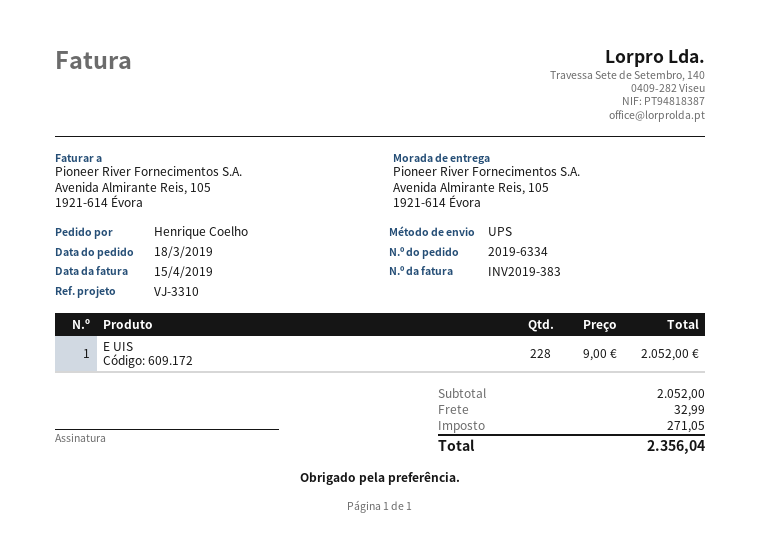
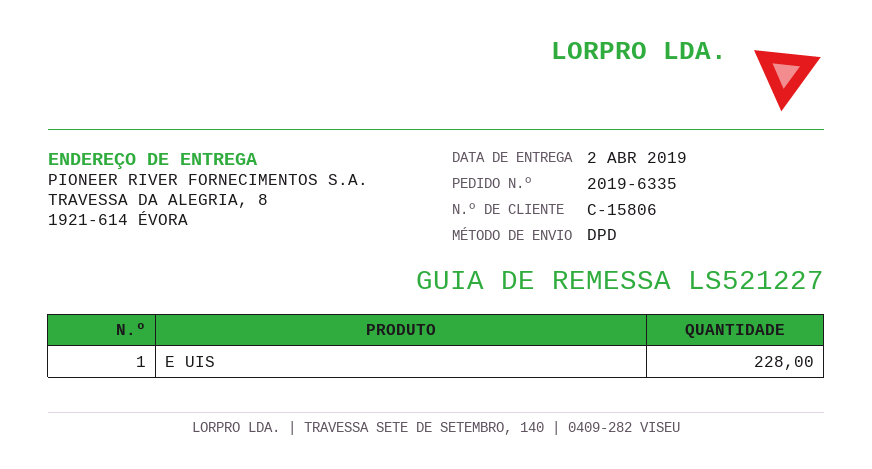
order number: 2019-6334 -> 2019-6335
shipping method: UPS -> DPD
ship to: Avenida Almirante Reis, 105, 1921-614 Évora -> TRAVESSA DA ALEGRIA, 8, 1921-614 ÉVORA

